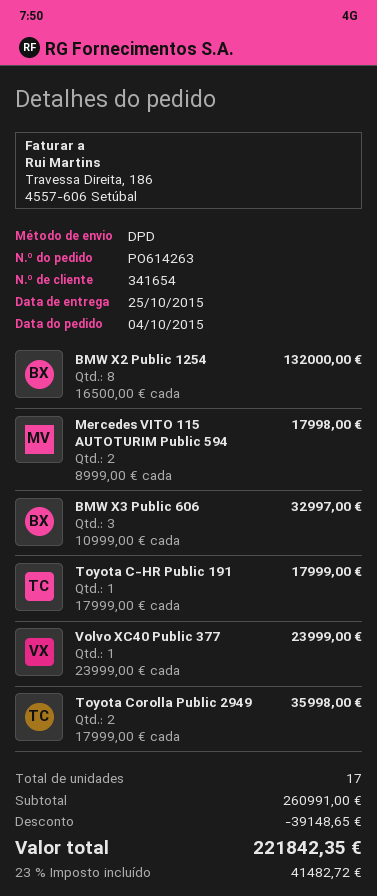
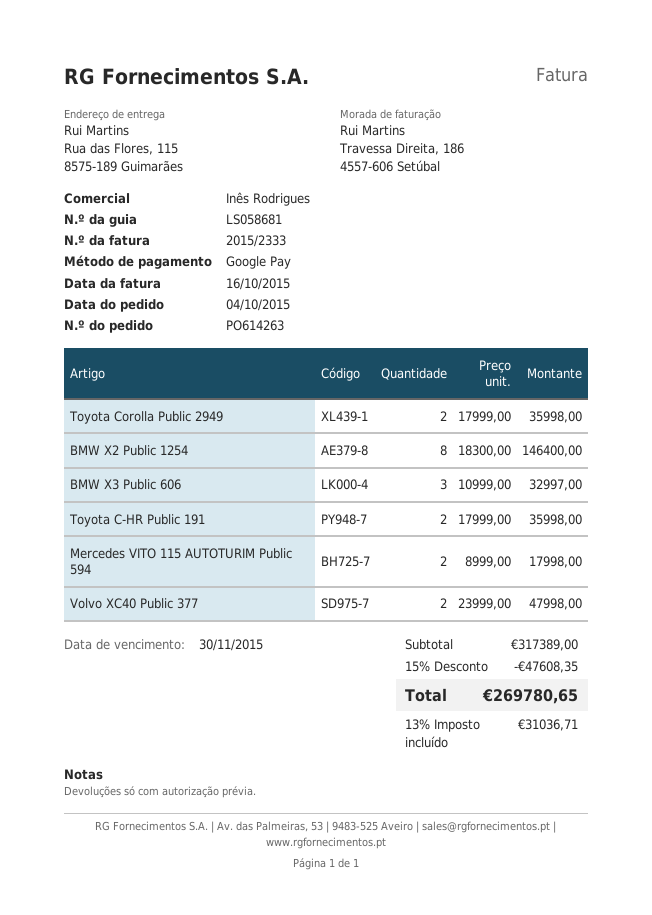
BMW X2 Public 1254: 8 x 16500.00 = 132000.00 -> 8 x 18300.00 = 146400.00
Toyota C-HR Public 191: 1 x 17999.00 = 17999.00 -> 2 x 17999.00 = 35998.00
Volvo XC40 Public 377: 1 x 23999.00 = 23999.00 -> 2 x 23999.00 = 47998.00
subtotal: 260991.00 -> 317389.00
discount: 39148.65 -> 47608.35
tax: 23% = 41482.72 -> 13% = 31036.71
total: 221842.35 -> 269780.65

